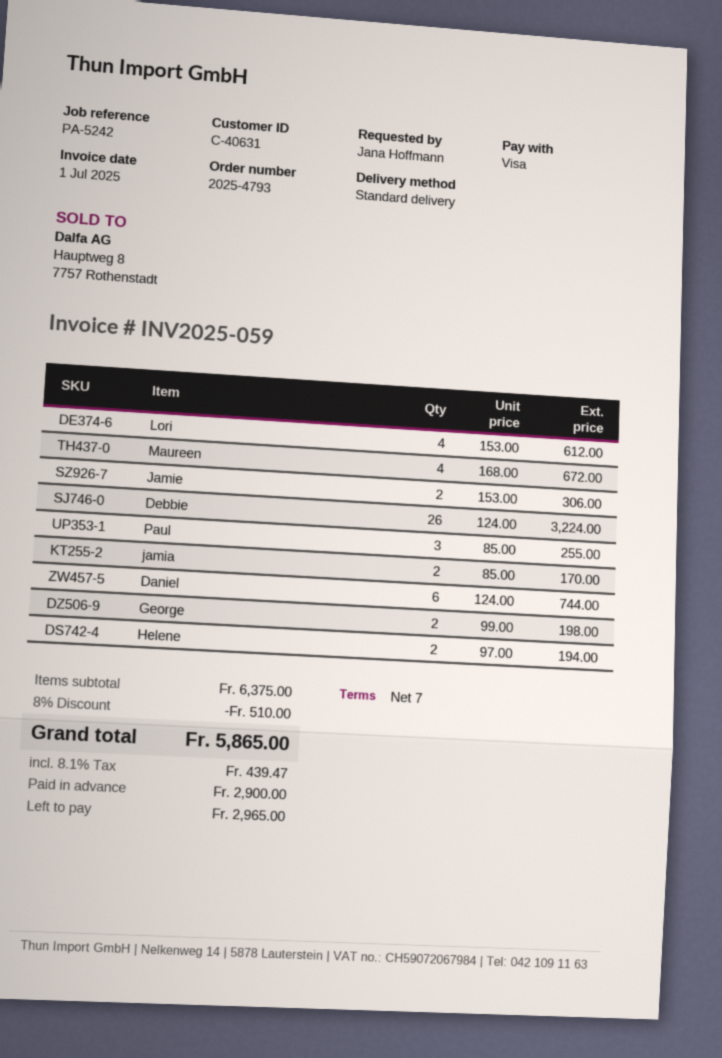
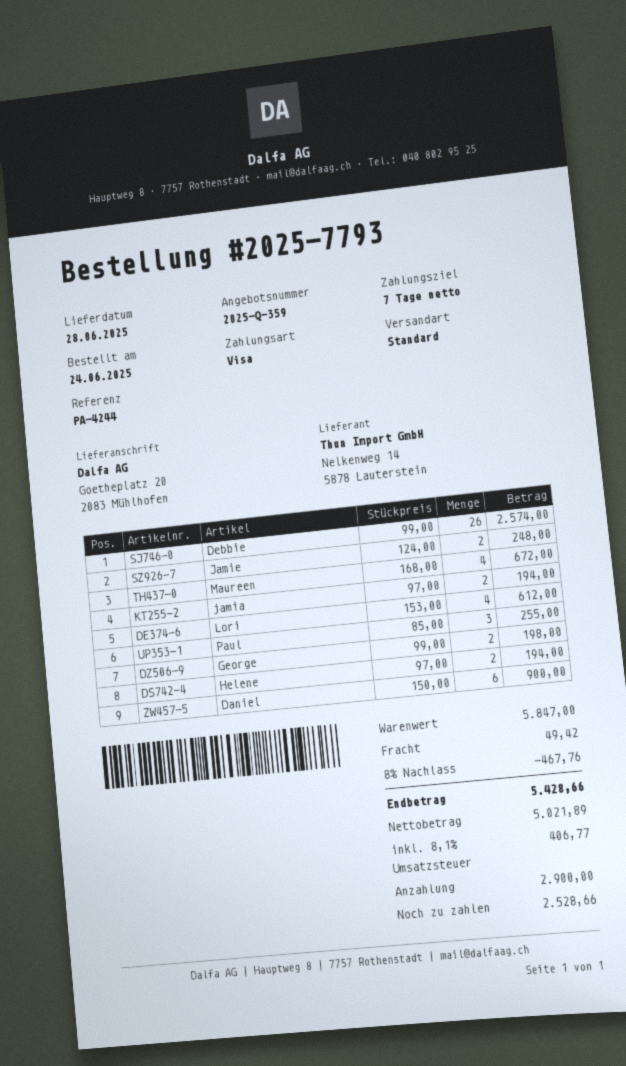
order number: 2025-4793 -> 2025-7793
reference: PA-5242 -> PA-4244
Jamie: 2 x 153.00 = 306.00 -> 2 x 124.00 = 248.00
Debbie: 26 x 124.00 = 3224.00 -> 26 x 99.00 = 2574.00
jamia: 2 x 85.00 = 170.00 -> 2 x 97.00 = 194.00
Daniel: 6 x 124.00 = 744.00 -> 6 x 150.00 = 900.00
subtotal: 6375.00 -> 5847.00
discount: 8% = 510.00 -> 8% = 467.76
shipping: none -> 49.42
tax: 8.1% = 439.47 -> 8.1% = 406.77
total: 5865.00 -> 5428.66
balance: 2965.00 -> 2528.66

